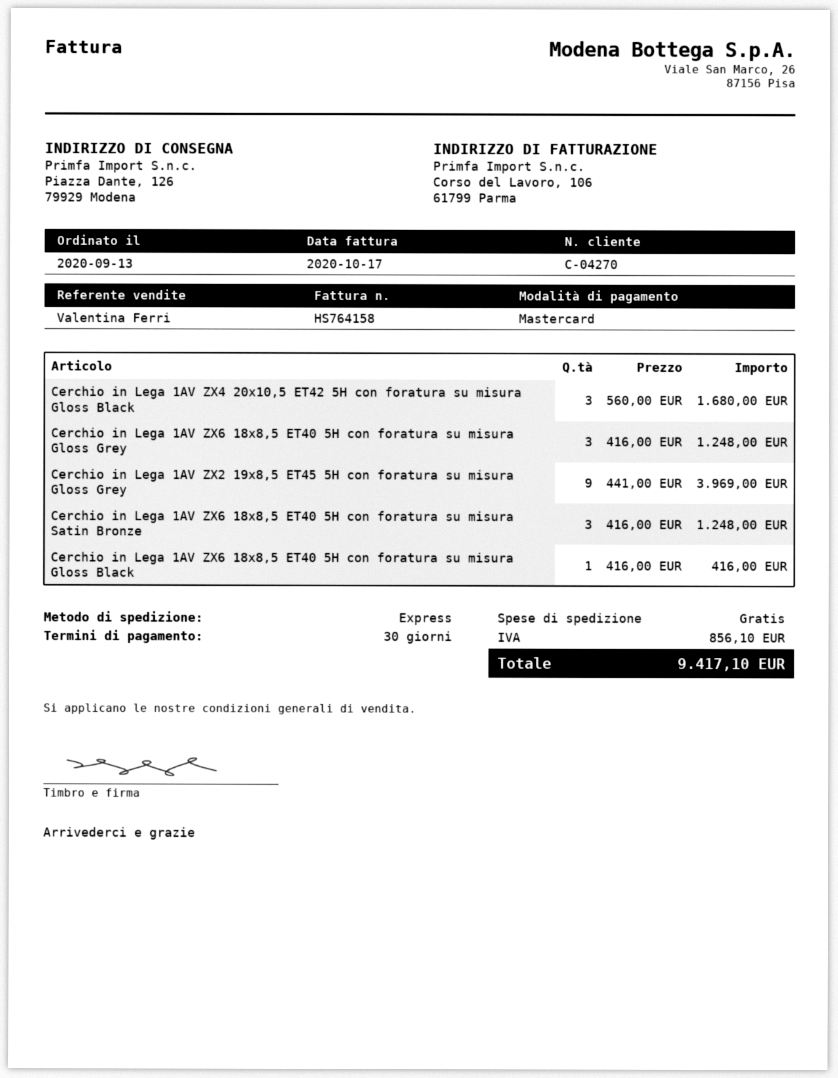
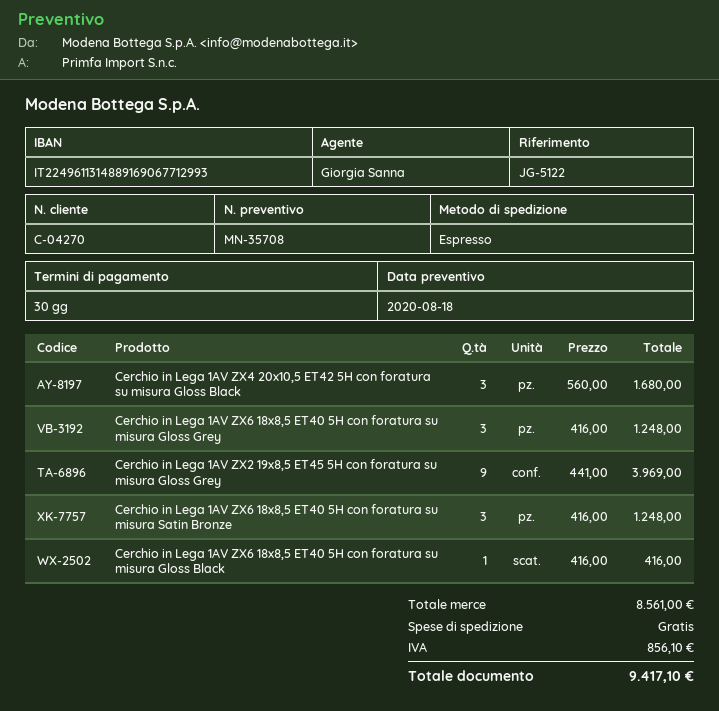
sales rep: Valentina Ferri -> Giorgia Sanna

